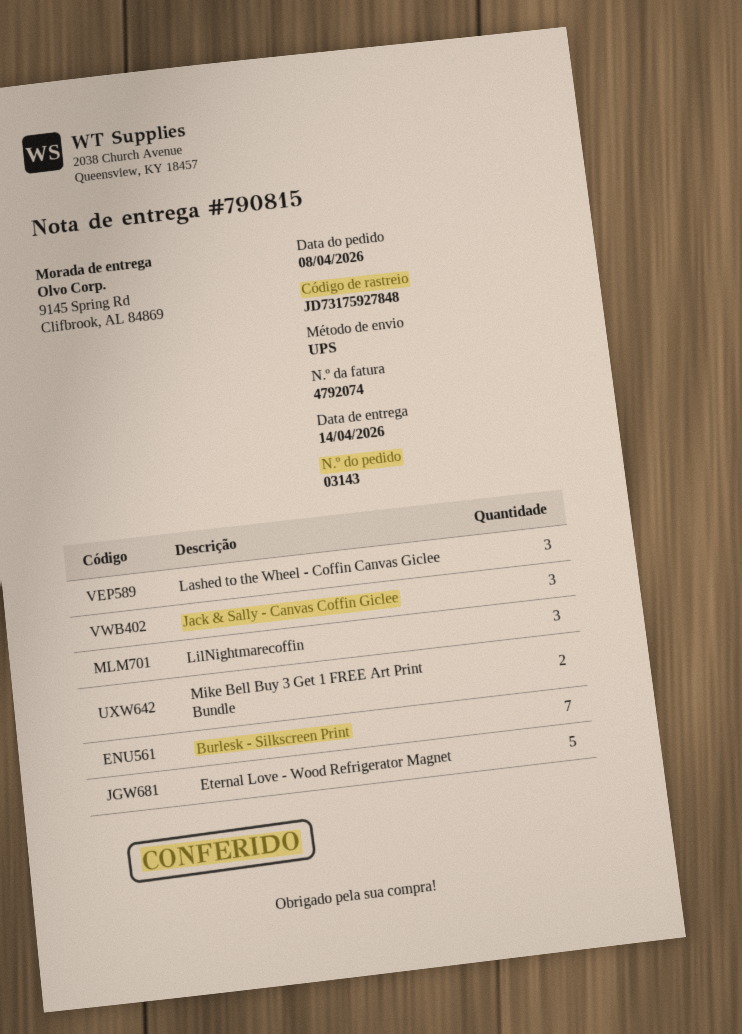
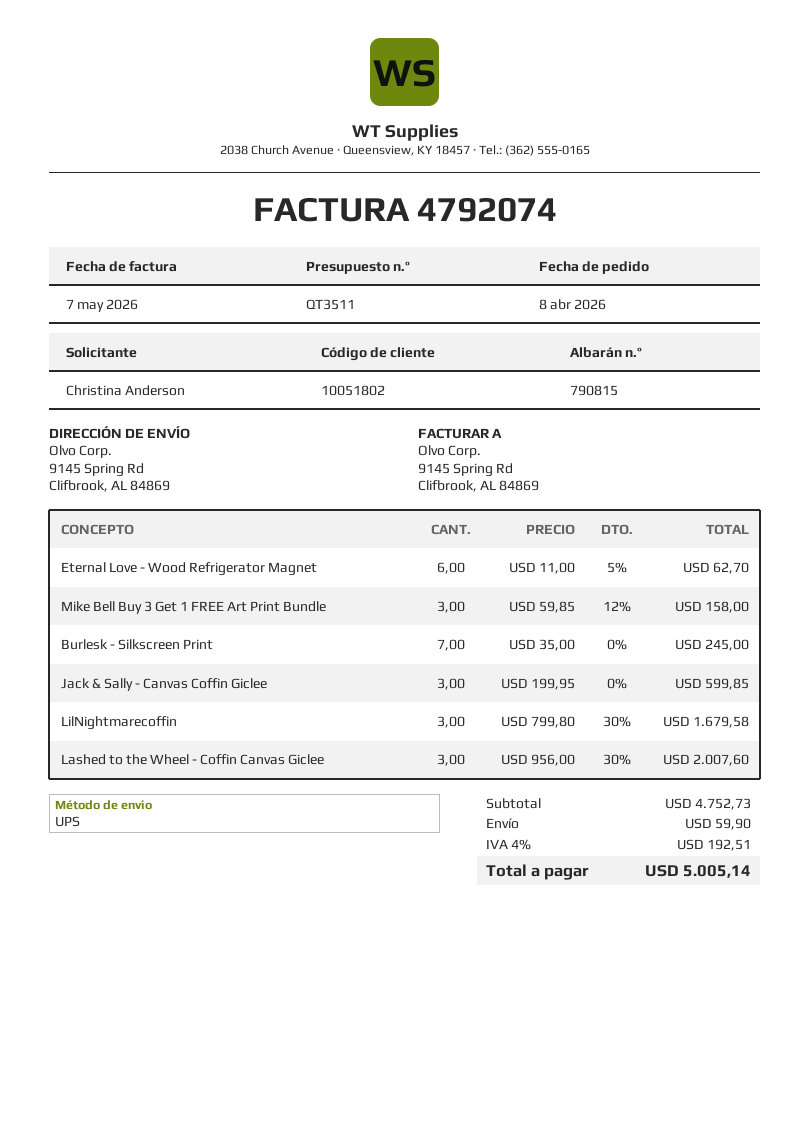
Mike Bell Buy 3 Get 1 FREE Art Print Bundle: 2 -> 3
Eternal Love - Wood Refrigerator Magnet: 5 -> 6

